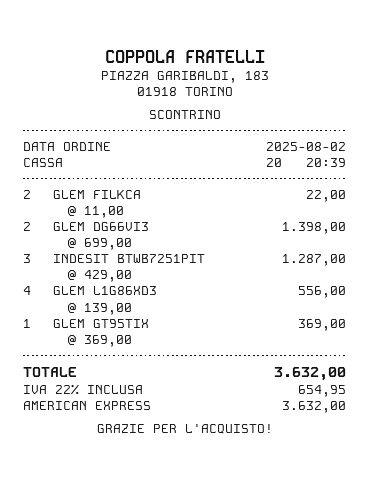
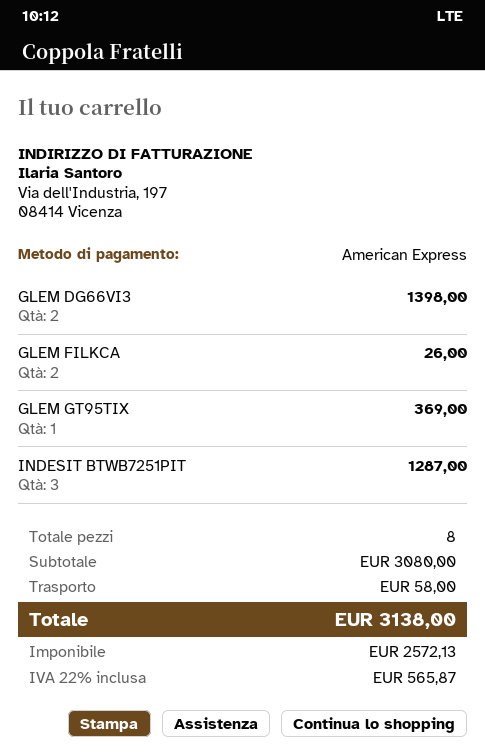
GLEM FILKCA: 2 for 22.00 -> 2 for 26.00
GLEM L1G86XD3: 4 for 556.00 -> none
shipping: none -> 58.00
tax: 22% = 654.95 -> 22% = 565.87
total: 3632.00 -> 3138.00

